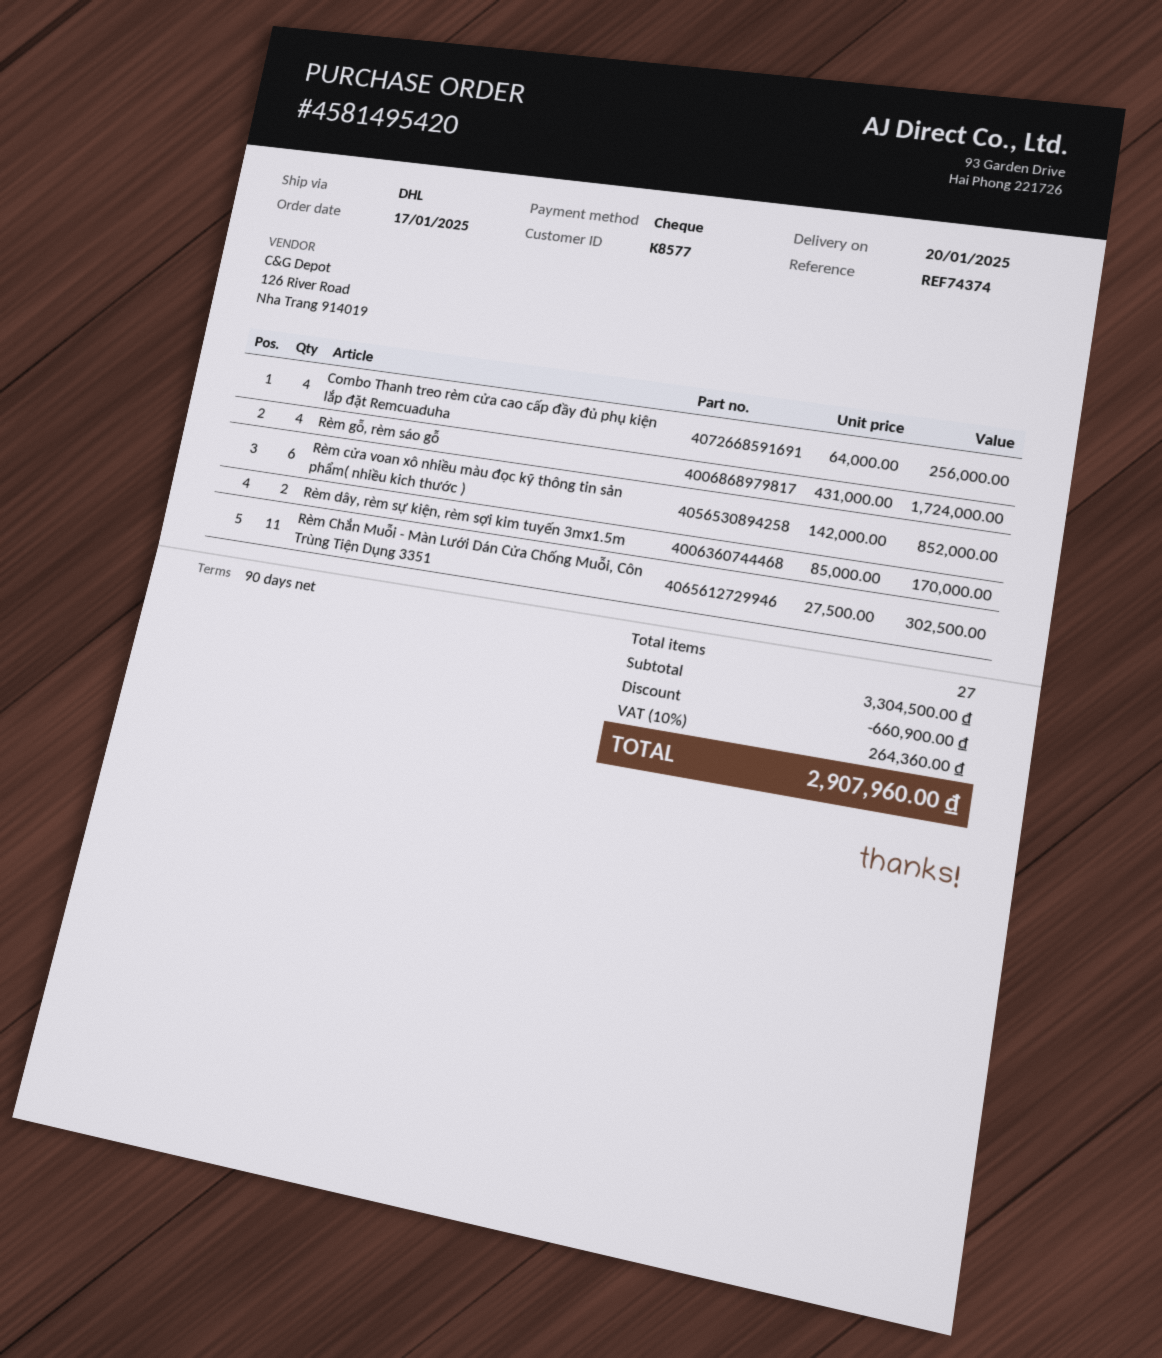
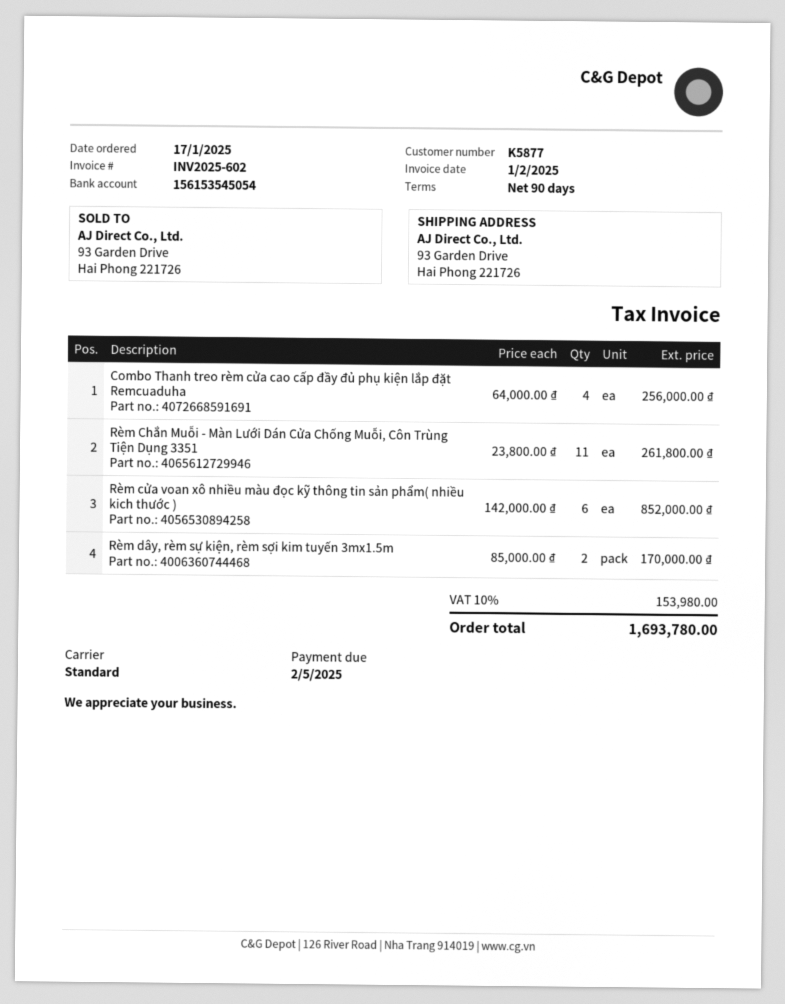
customer number: K8577 -> K5877
shipping method: DHL -> standard
Rèm gỗ, rèm sáo gỗ: 4 x 431000.00 = 1724000.00 -> none
Rèm Chắn Muỗi - Màn Lưới Dán Cửa Chống Muỗi, Côn Trùng Tiện Dụng 3351: 11 x 27500.00 = 302500.00 -> 11 x 23800.00 = 261800.00
discount: 660900.00 -> none
tax: 10% = 264360.00 -> 10% = 153980.00
total: 2907960.00 -> 1693780.00

